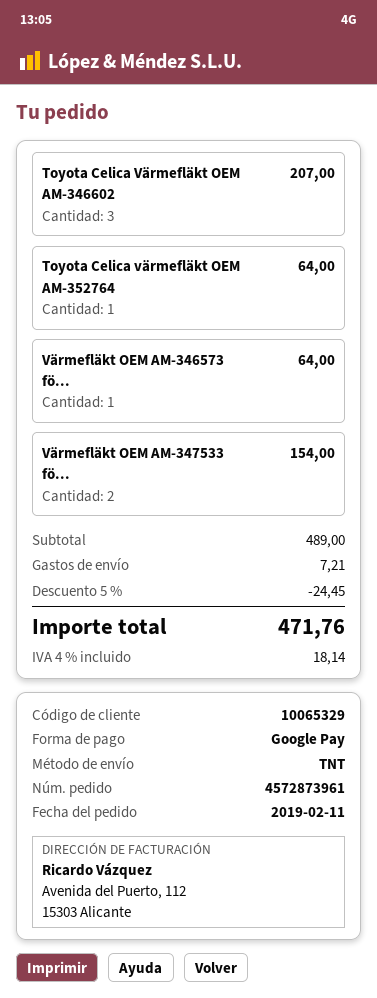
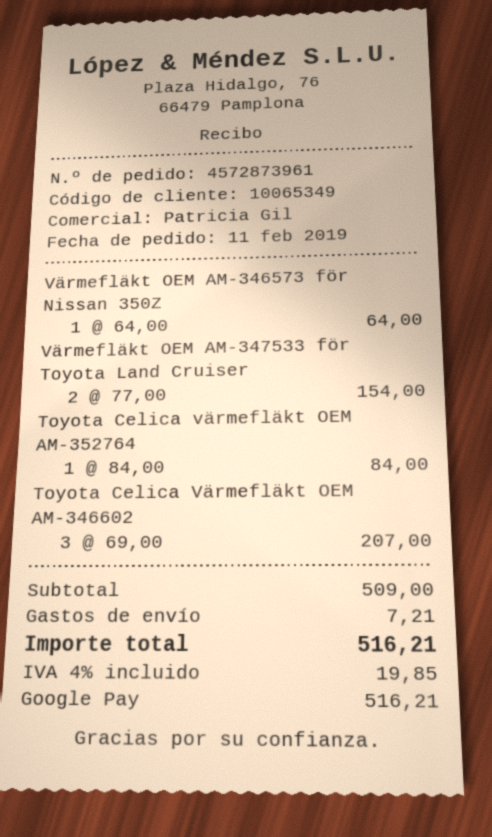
customer number: 10065329 -> 10065349
Toyota Celica värmefläkt OEM AM-352764: 1 for 64.00 -> 1 for 84.00
subtotal: 489.00 -> 509.00
discount: 5% = 24.45 -> none
tax: 4% = 18.14 -> 4% = 19.85
total: 471.76 -> 516.21

